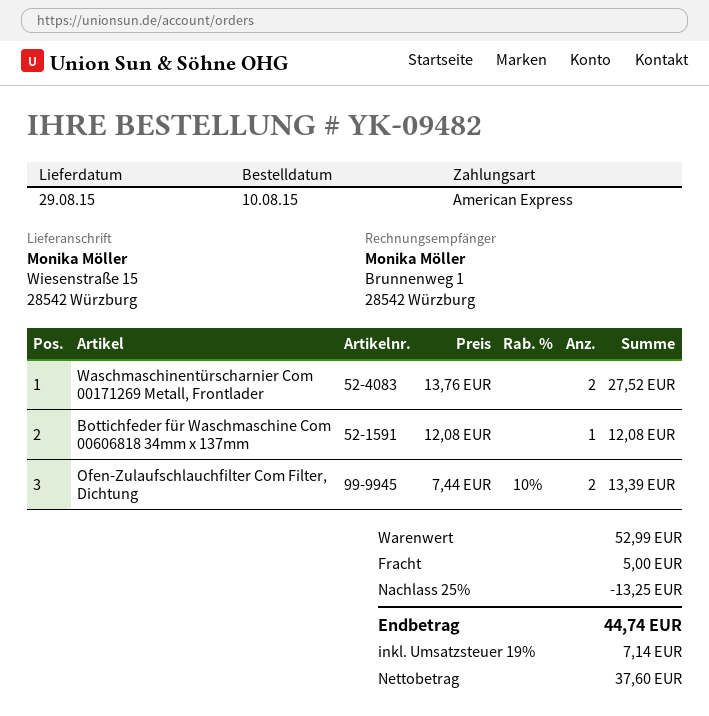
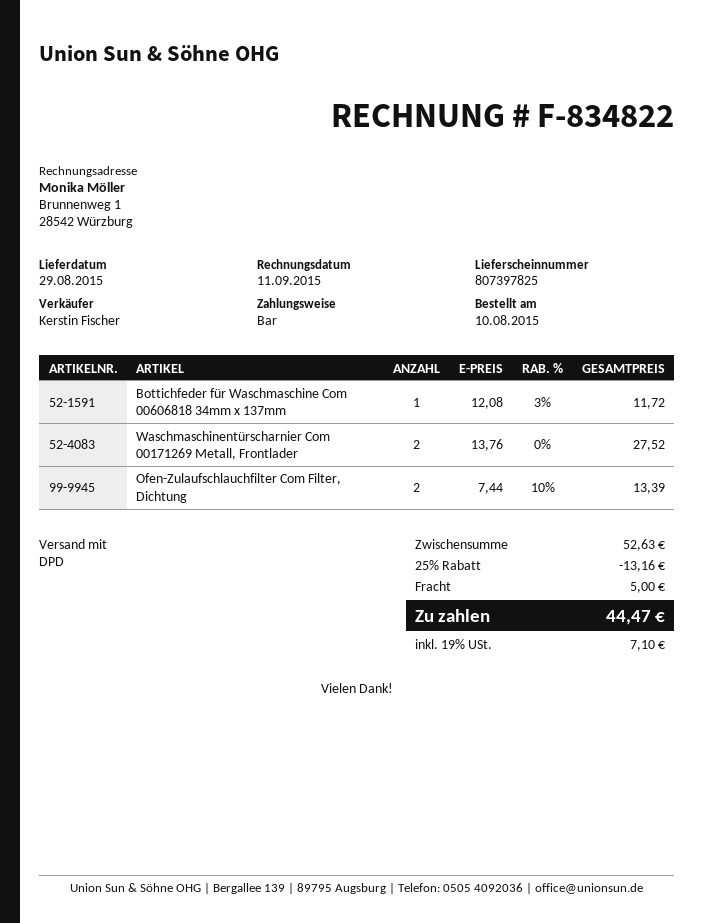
payment method: American Express -> cash
Bottichfeder für Waschmaschine Com 00606818 34mm x 137mm: 1 x 12.08 = 12.08 -> 1 x 12.08 - 3% = 11.72
subtotal: 52.99 -> 52.63
discount: 25% = 13.25 -> 25% = 13.16
tax: 19% = 7.14 -> 19% = 7.10
total: 44.74 -> 44.47

